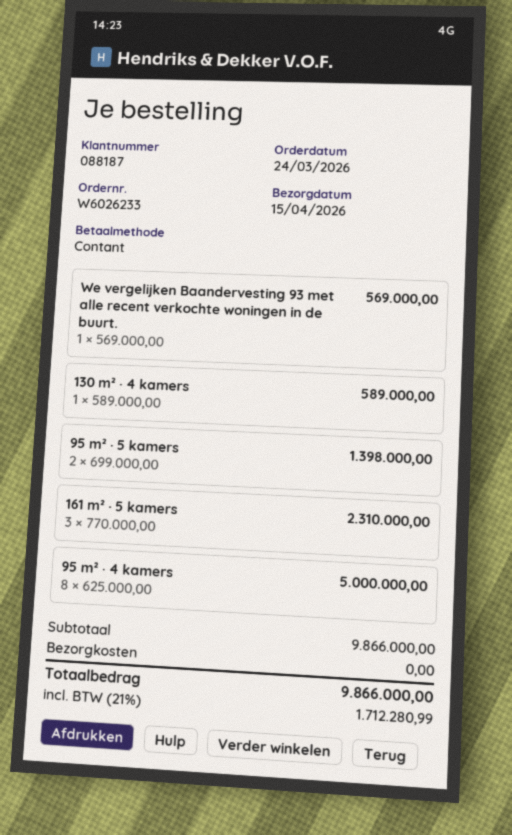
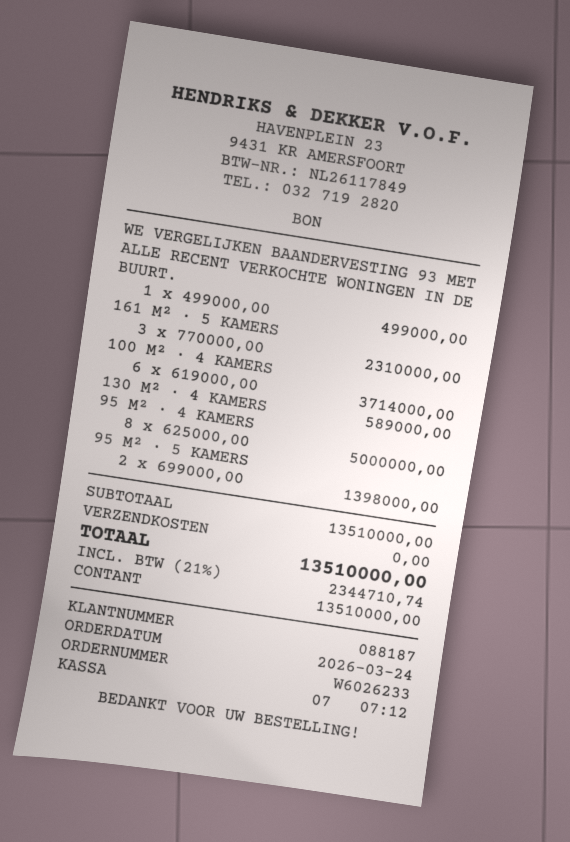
We vergelijken Baandervesting 93 met alle recent verkochte woningen in de buurt.: 1 x 569000.00 = 569000.00 -> 1 x 499000.00 = 499000.00
100 M² · 4 KAMERS: none -> 6 x 619000.00 = 3714000.00
subtotal: 9866000.00 -> 13510000.00
tax: 21% = 1712280.99 -> 21% = 2344710.74
total: 9866000.00 -> 13510000.00

